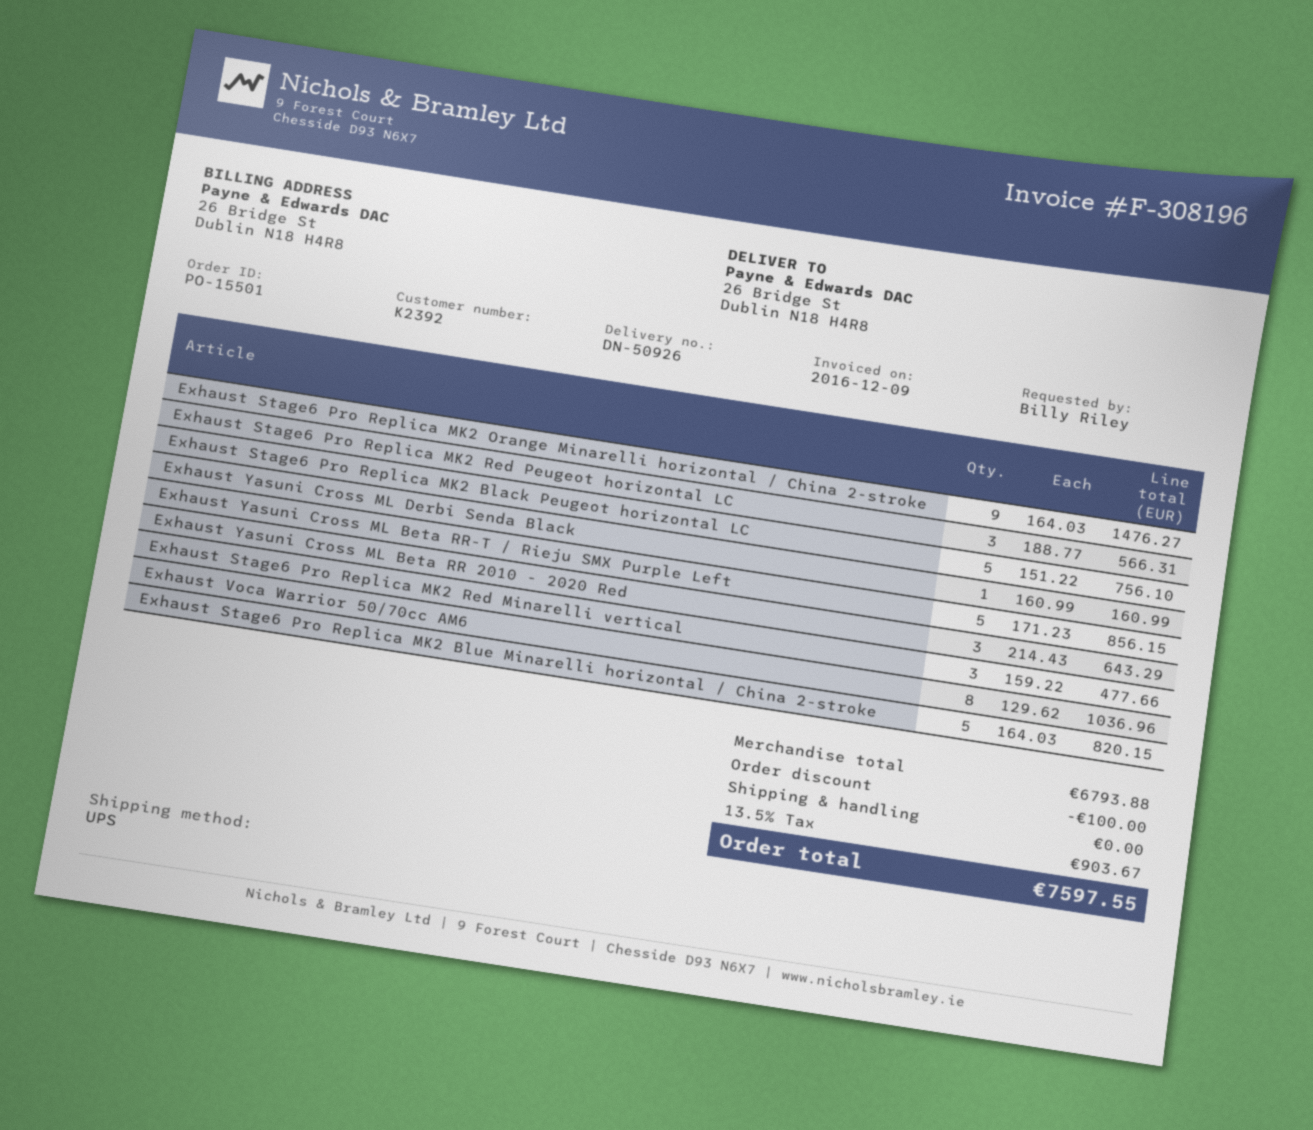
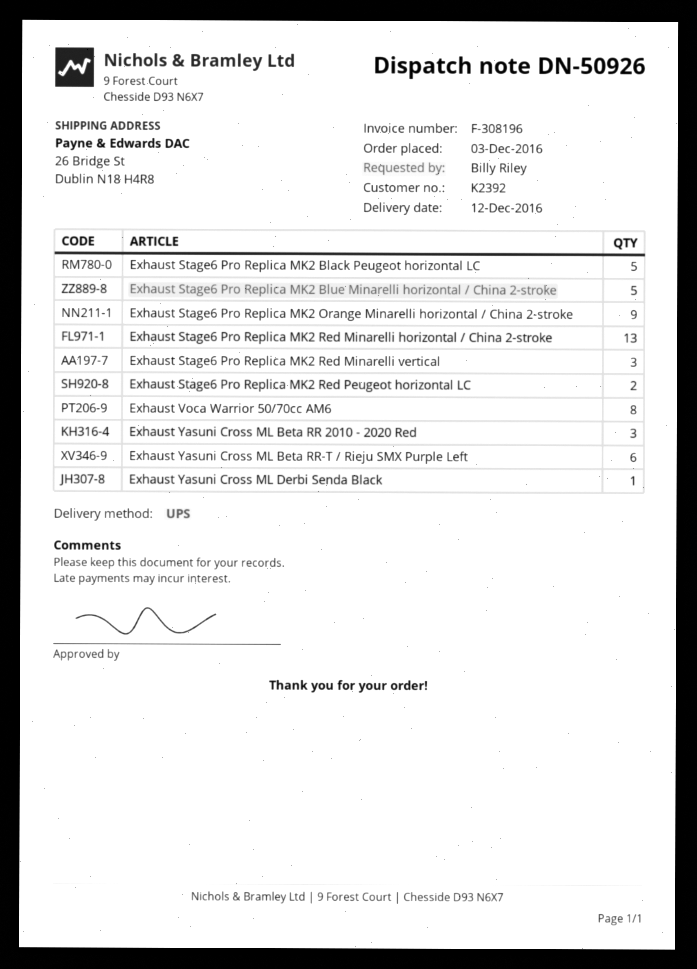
Exhaust Stage6 Pro Replica MK2 Red Peugeot horizontal LC: 3 -> 2
Exhaust Yasuni Cross ML Beta RR-T / Rieju SMX Purple Left: 5 -> 6
Exhaust Stage6 Pro Replica MK2 Red Minarelli horizontal / China 2-stroke: none -> 13

